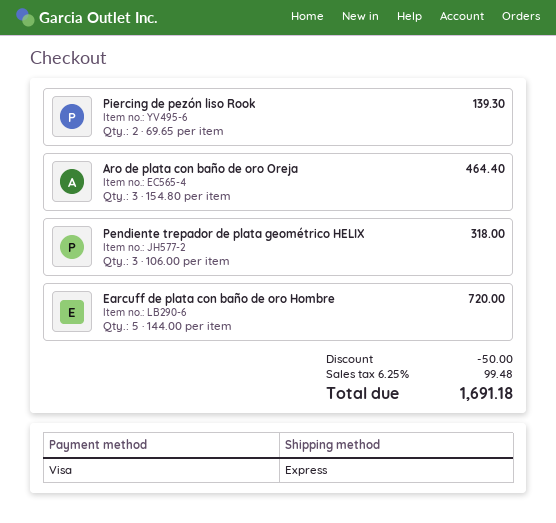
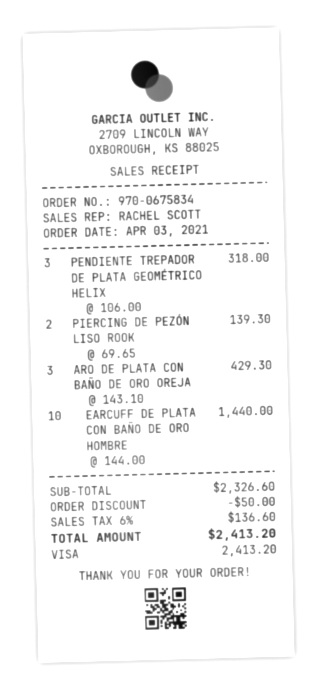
Aro de plata con baño de oro Oreja: 3 x 154.80 = 464.40 -> 3 x 143.10 = 429.30
Earcuff de plata con baño de oro Hombre: 5 x 144.00 = 720.00 -> 10 x 144.00 = 1440.00
tax: 6.25% = 99.48 -> 6% = 136.60
total: 1691.18 -> 2413.20

